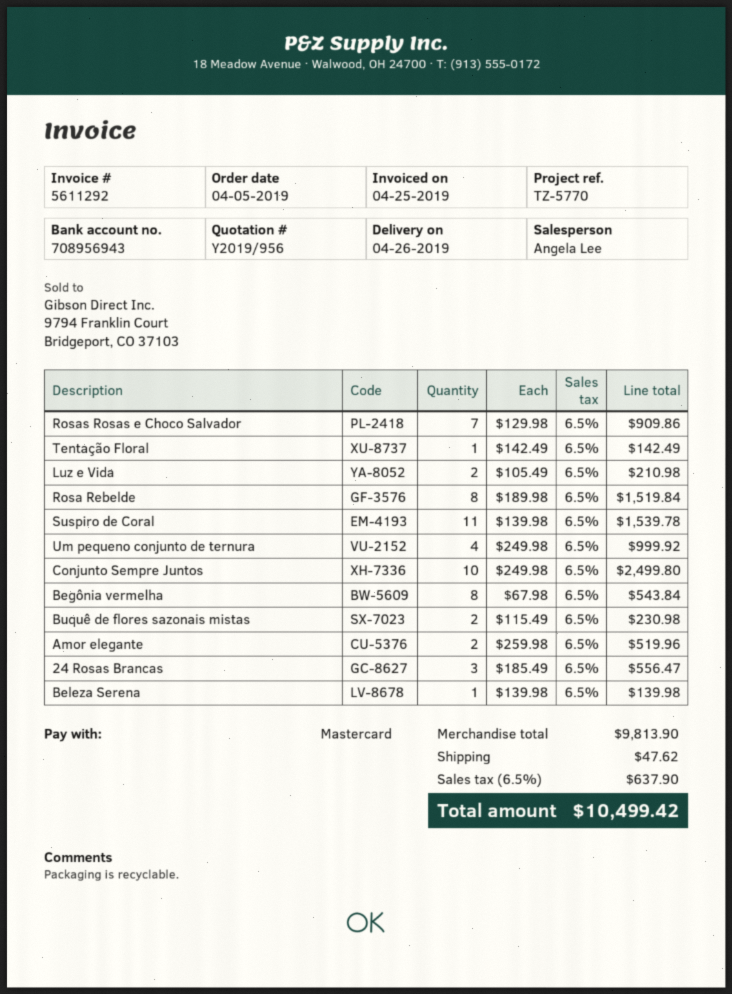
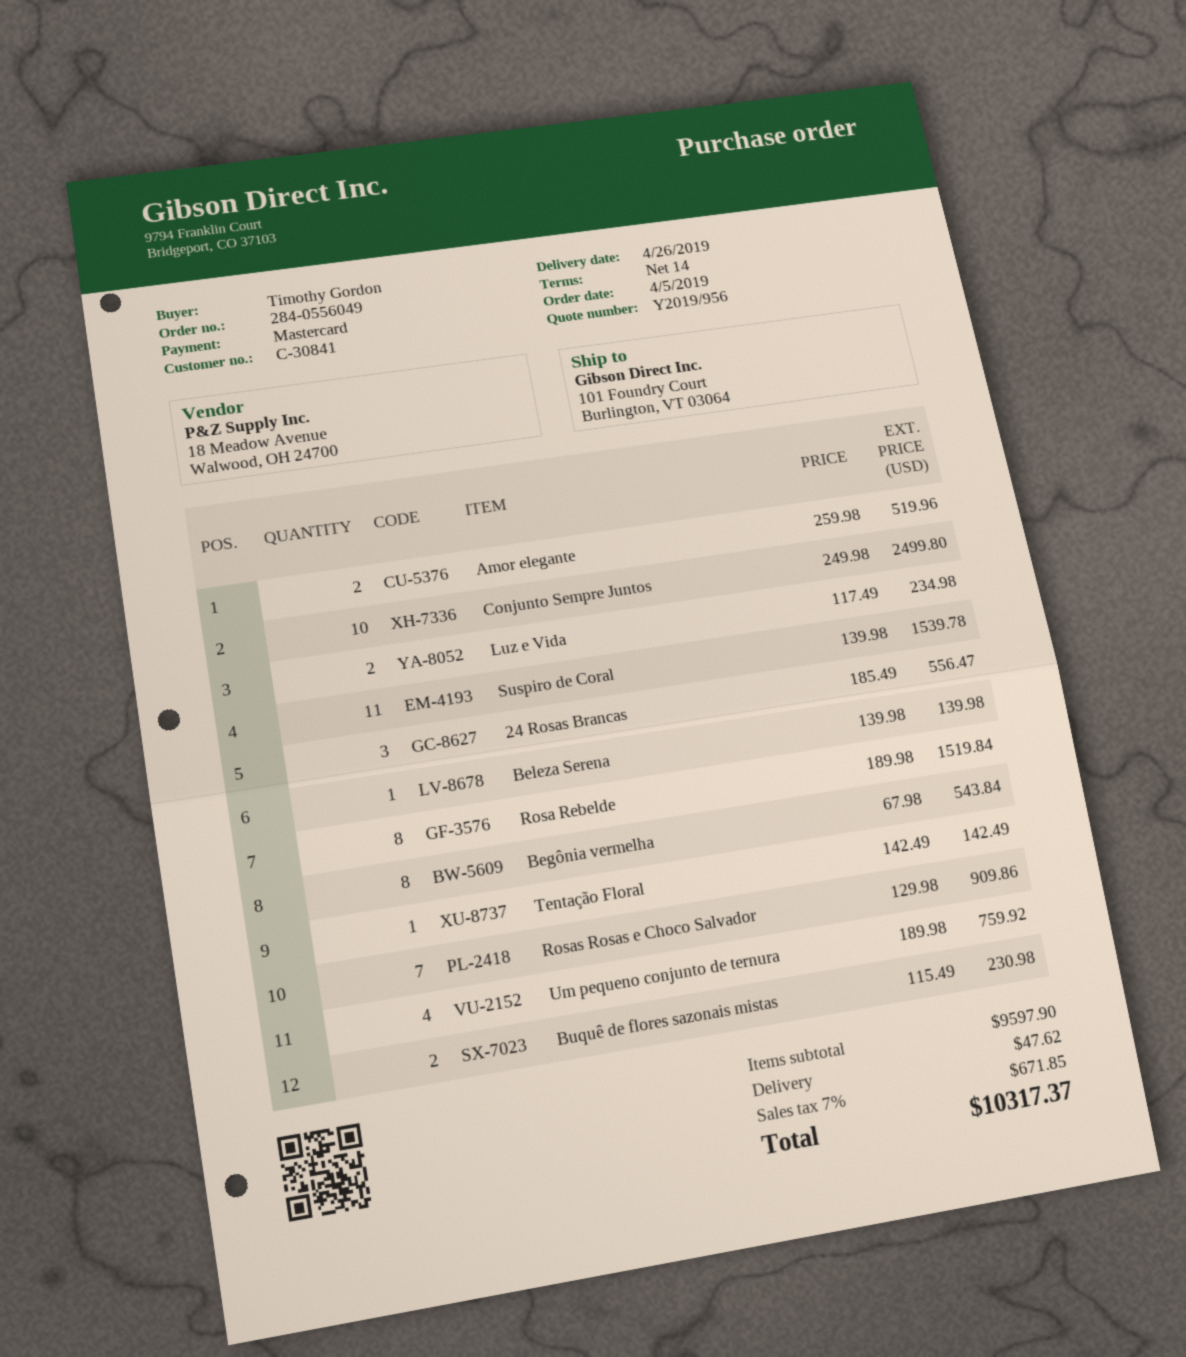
Luz e Vida: 2 x 105.49 = 210.98 -> 2 x 117.49 = 234.98
Um pequeno conjunto de ternura: 4 x 249.98 = 999.92 -> 4 x 189.98 = 759.92
subtotal: 9813.90 -> 9597.90
tax: 6.5% = 637.90 -> 7% = 671.85
total: 10499.42 -> 10317.37

